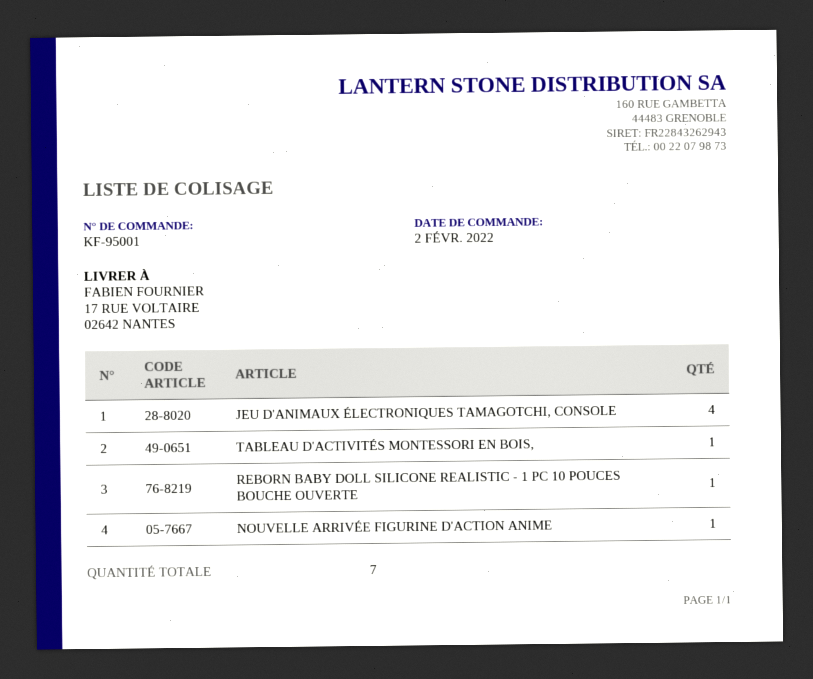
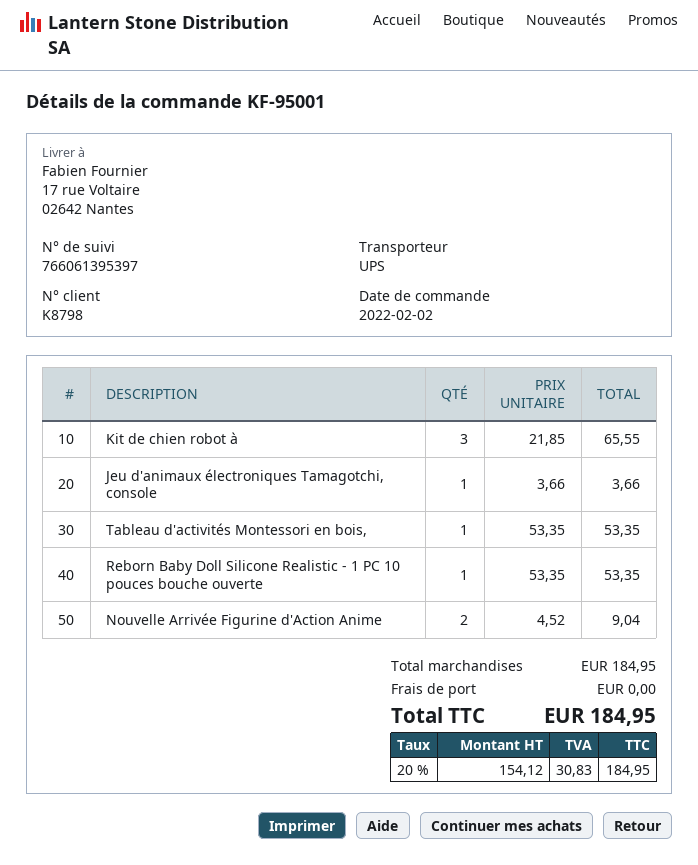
JEU D'ANIMAUX ÉLECTRONIQUES TAMAGOTCHI, CONSOLE: 4 -> 1
NOUVELLE ARRIVÉE FIGURINE D'ACTION ANIME: 1 -> 2
Kit de chien robot à: none -> 3

